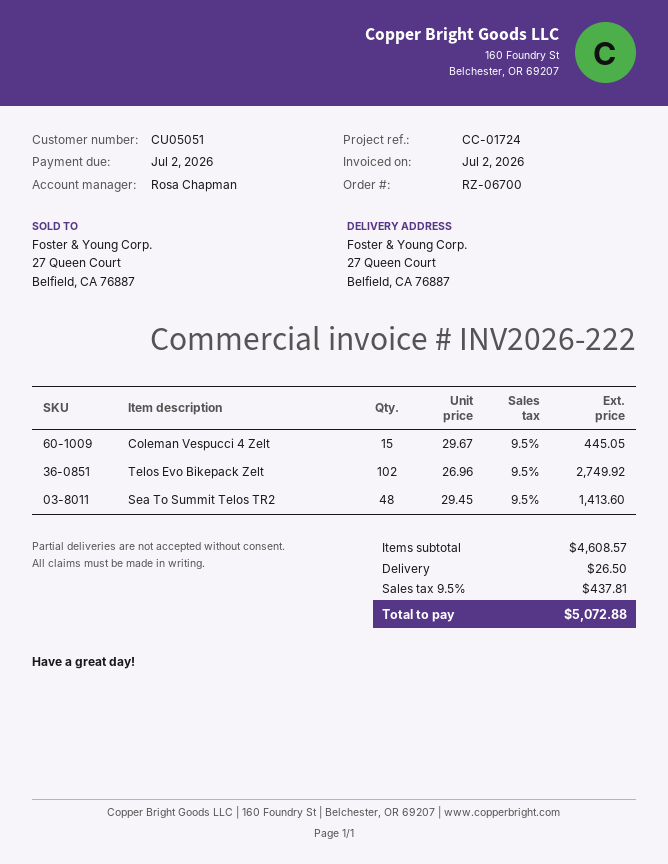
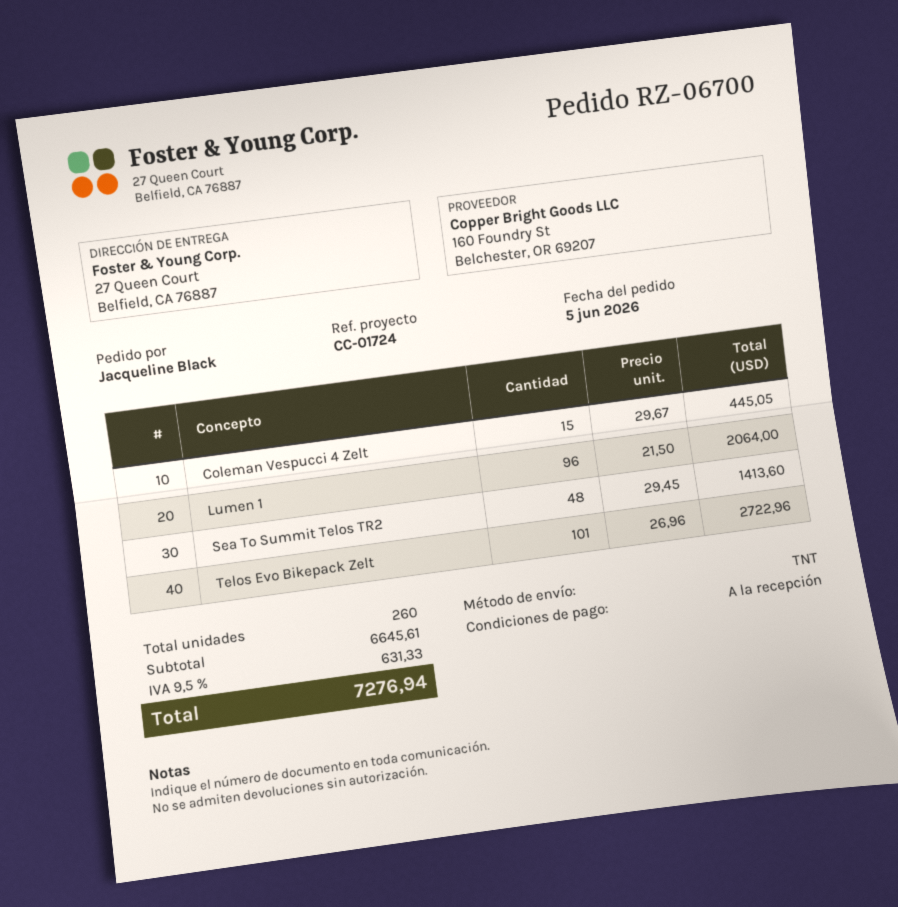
Telos Evo Bikepack Zelt: 102 x 26.96 = 2749.92 -> 101 x 26.96 = 2722.96
Lumen 1: none -> 96 x 21.50 = 2064.00
subtotal: 4608.57 -> 6645.61
shipping: 26.50 -> none
tax: 9.5% = 437.81 -> 9.5% = 631.33
total: 5072.88 -> 7276.94

